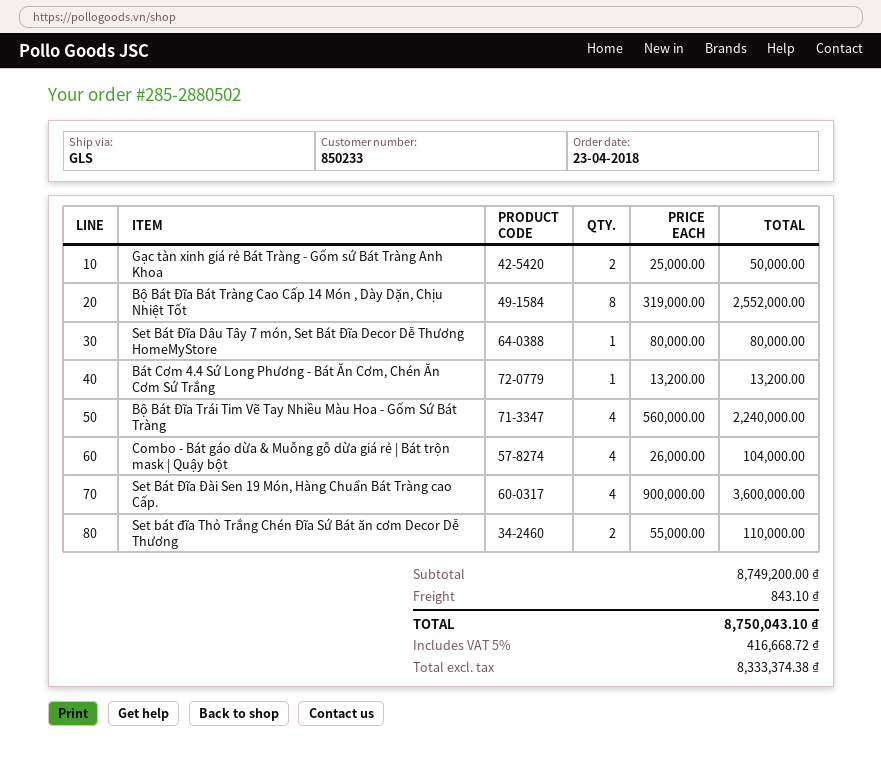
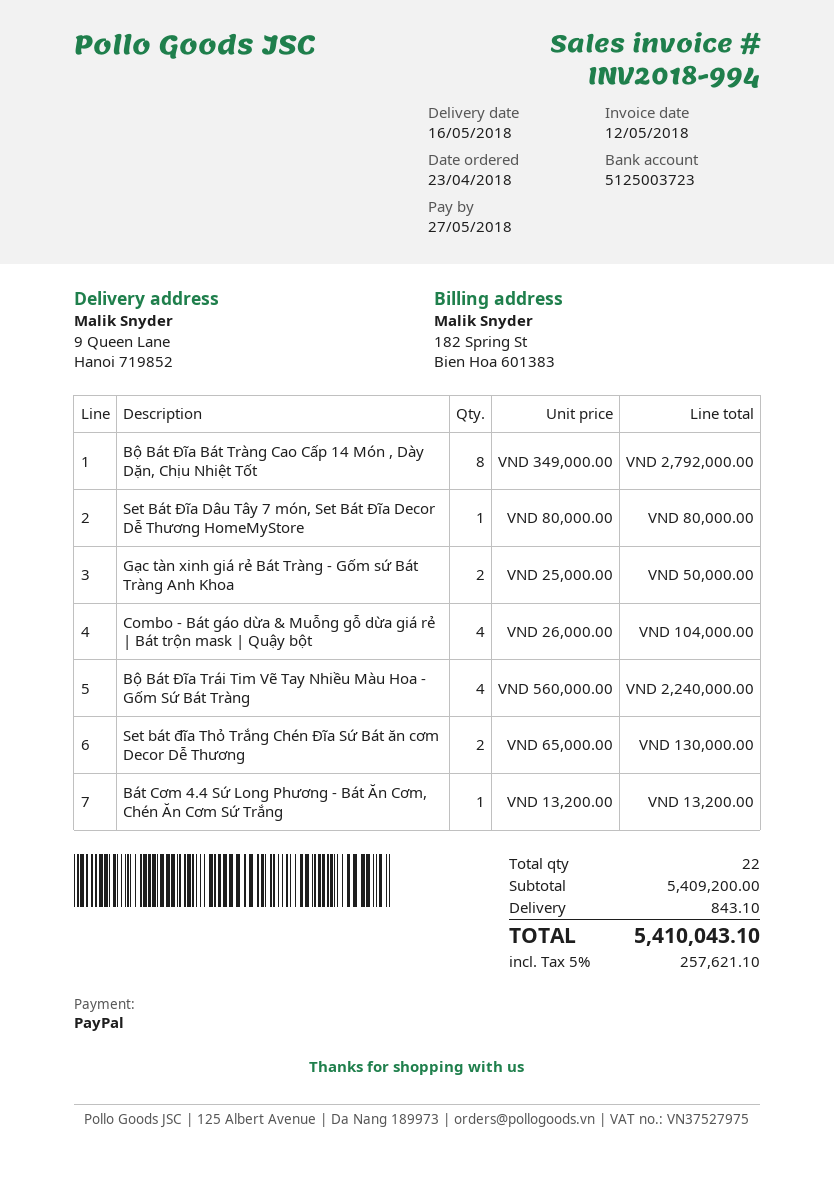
Bộ Bát Đĩa Bát Tràng Cao Cấp 14 Món , Dày Dặn, Chịu Nhiệt Tốt: 8 x 319000.00 = 2552000.00 -> 8 x 349000.00 = 2792000.00
Set Bát Đĩa Đài Sen 19 Món, Hàng Chuẩn Bát Tràng cao Cấp.: 4 x 900000.00 = 3600000.00 -> none
Set bát đĩa Thỏ Trắng Chén Đĩa Sứ Bát ăn cơm Decor Dễ Thương: 2 x 55000.00 = 110000.00 -> 2 x 65000.00 = 130000.00
subtotal: 8749200.00 -> 5409200.00
tax: 5% = 416668.72 -> 5% = 257621.10
total: 8750043.10 -> 5410043.10

